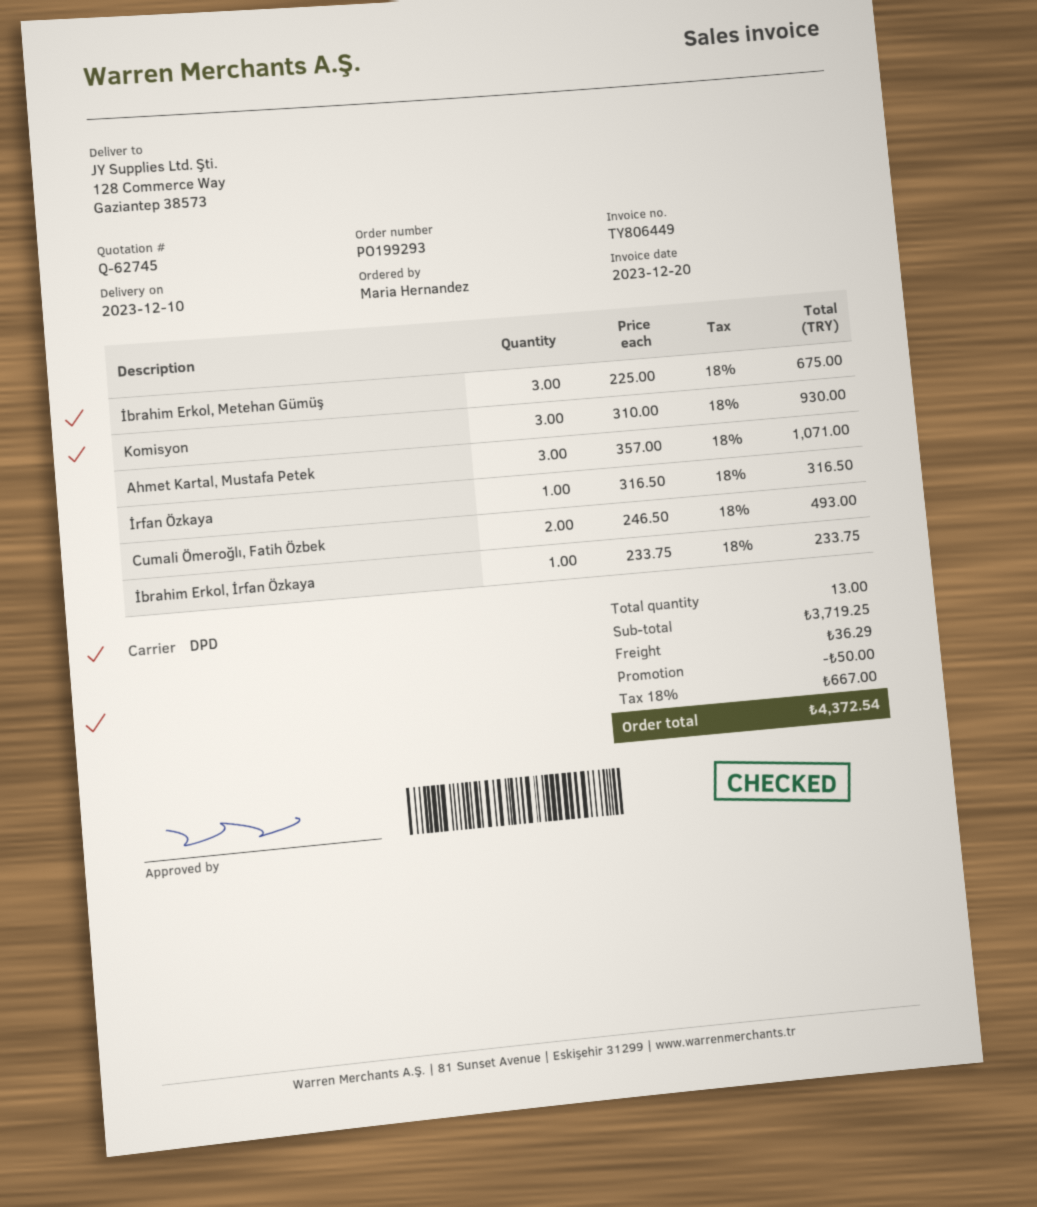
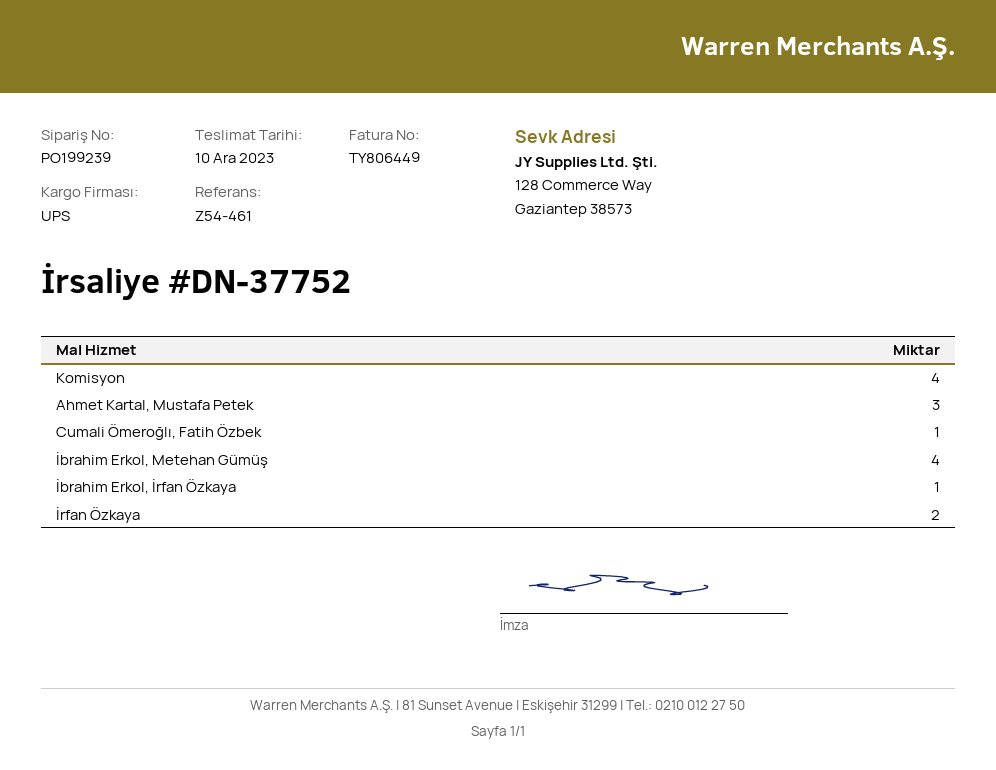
order number: PO199293 -> PO199239
shipping method: DPD -> UPS
İbrahim Erkol, Metehan Gümüş: 3 -> 4
Komisyon: 3 -> 4
İrfan Özkaya: 1 -> 2
Cumali Ömeroğlı, Fatih Özbek: 2 -> 1

